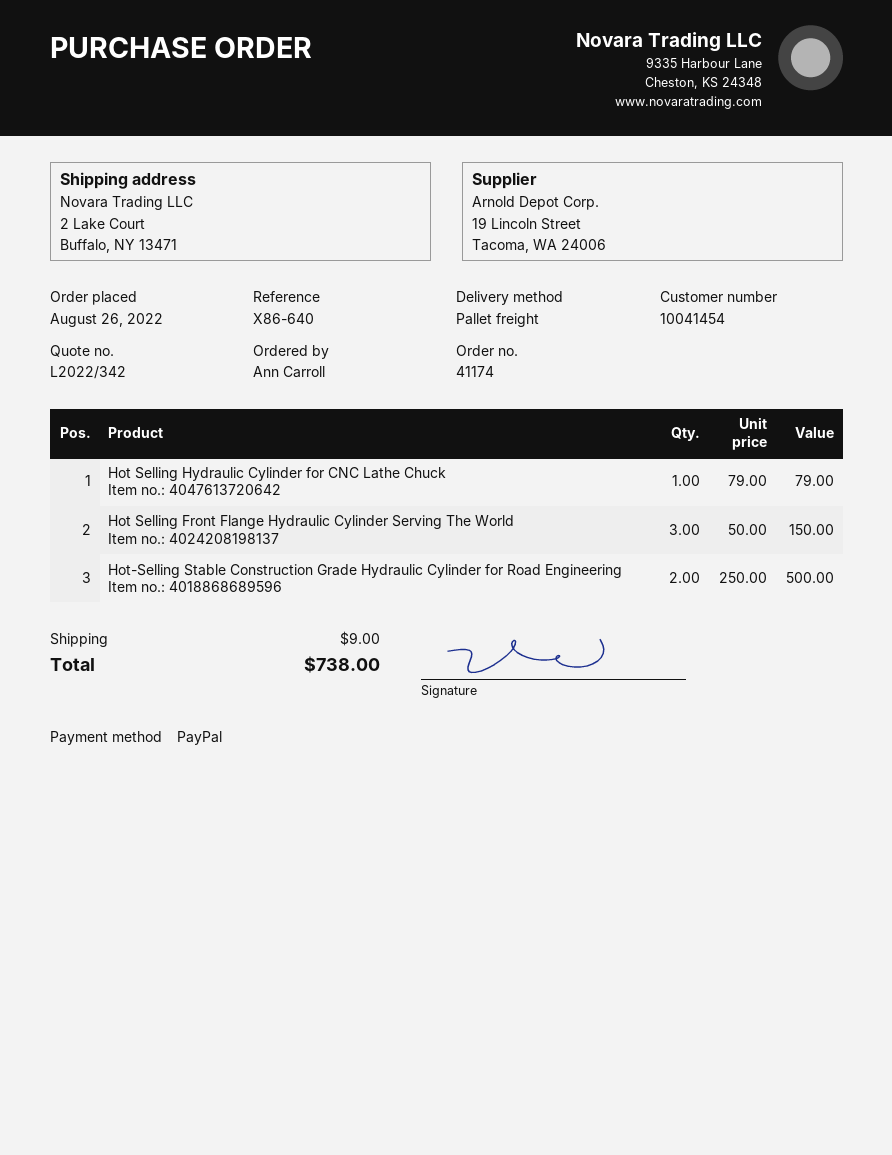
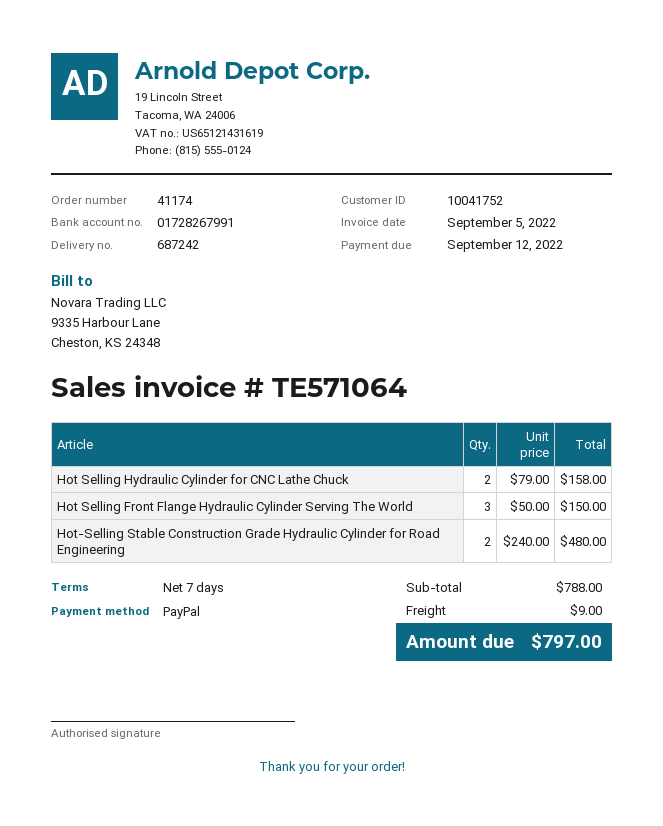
customer number: 10041454 -> 10041752
Hot Selling Hydraulic Cylinder for CNC Lathe Chuck: 1 x 79.00 = 79.00 -> 2 x 79.00 = 158.00
Hot-Selling Stable Construction Grade Hydraulic Cylinder for Road Engineering: 2 x 250.00 = 500.00 -> 2 x 240.00 = 480.00
total: 738.00 -> 797.00

